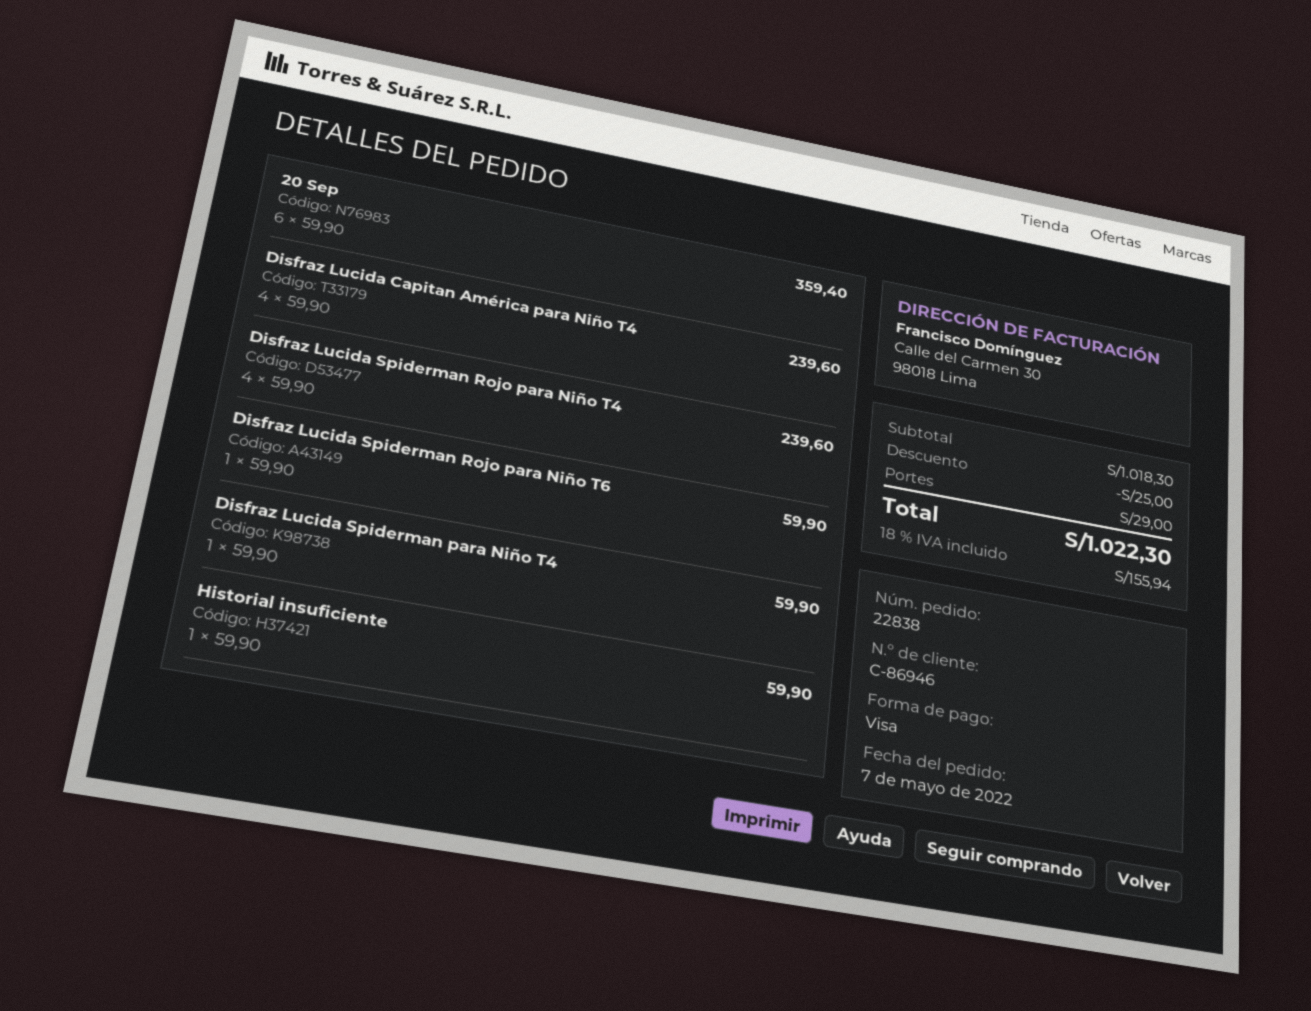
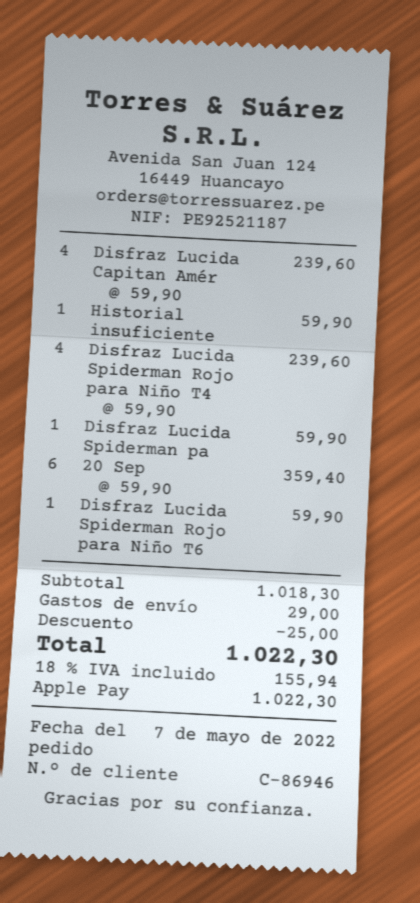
payment method: Visa -> Apple Pay

